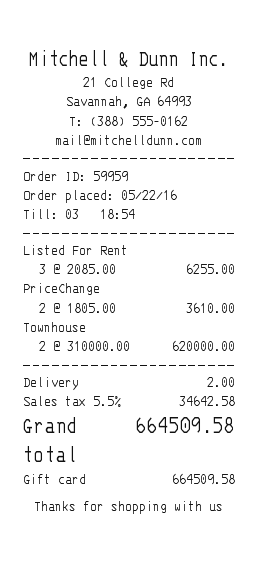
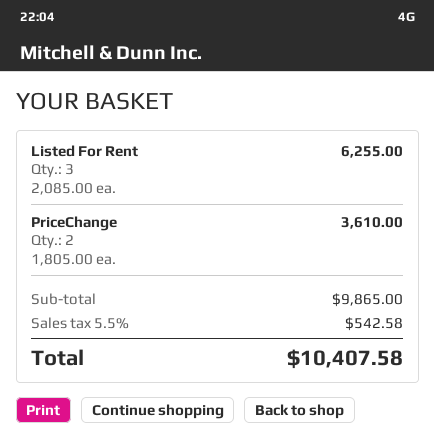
Townhouse: 2 x 310000.00 = 620000.00 -> none
shipping: 2.00 -> none
tax: 5.5% = 34642.58 -> 5.5% = 542.58
total: 664509.58 -> 10407.58

